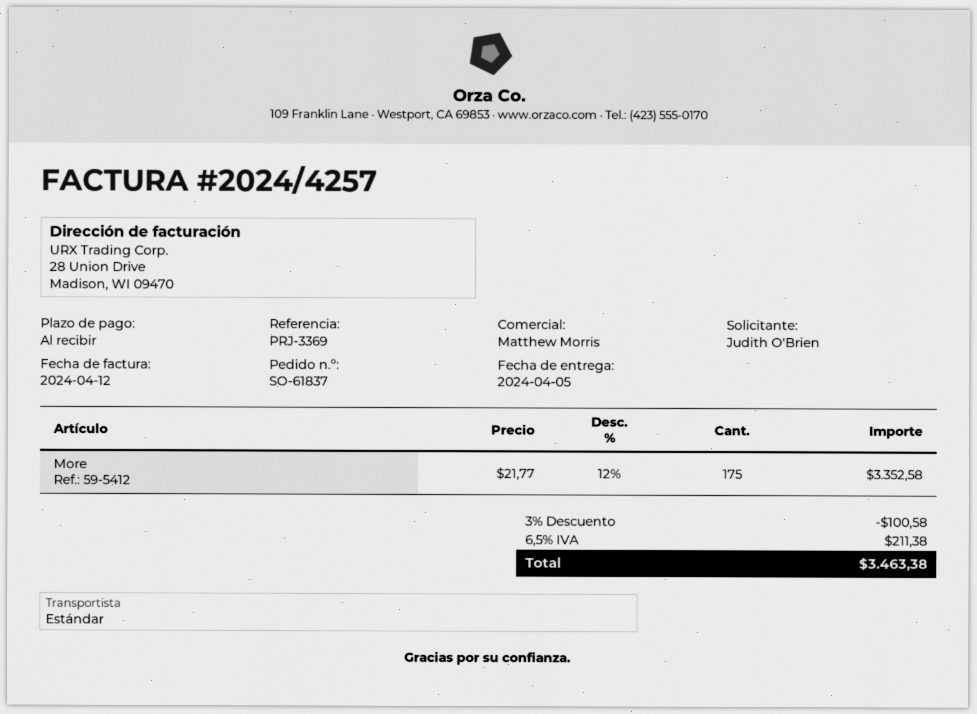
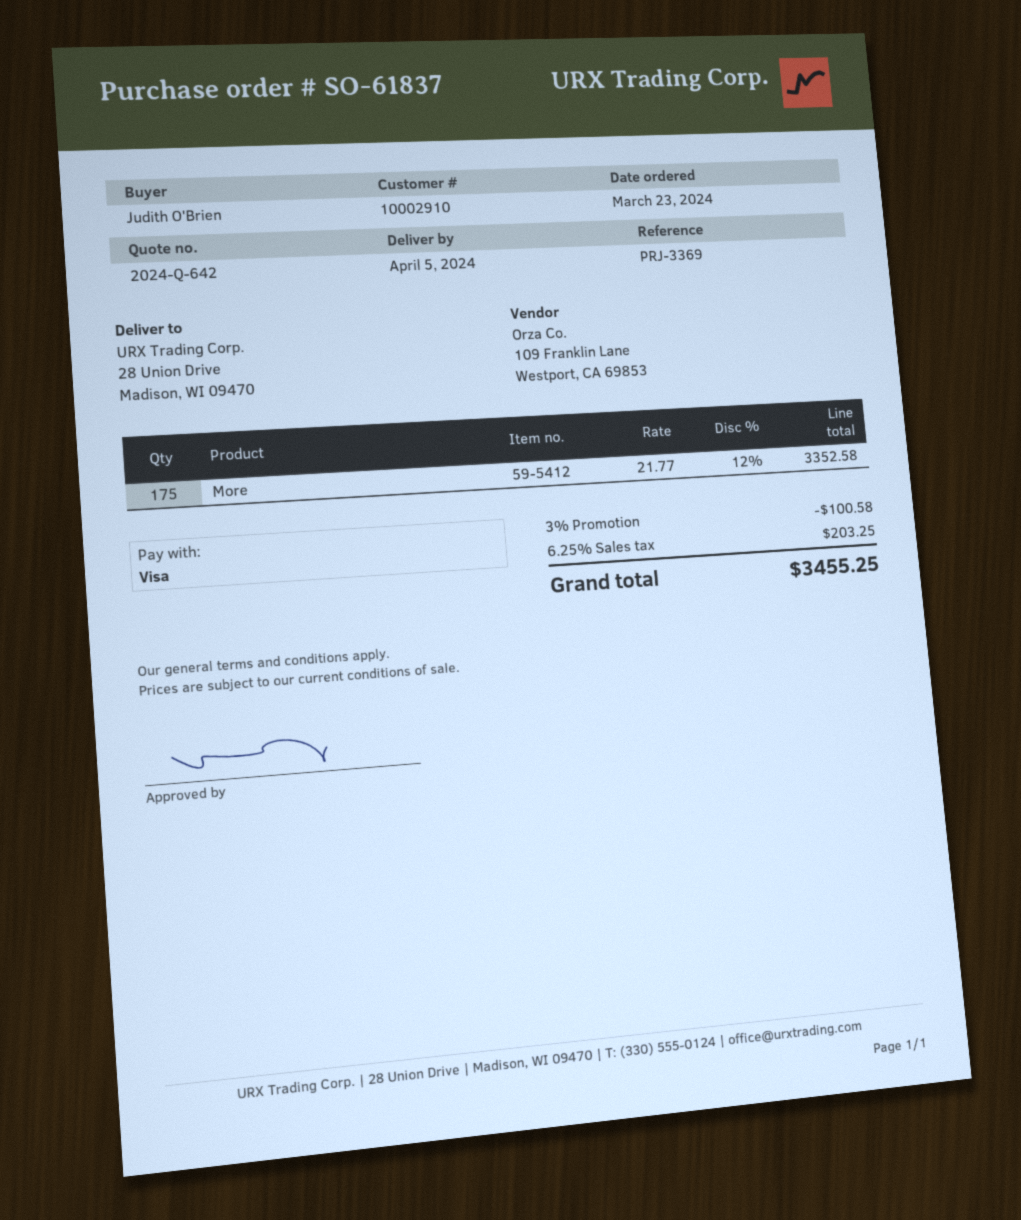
tax: 6.5% = 211.38 -> 6.25% = 203.25
total: 3463.38 -> 3455.25

